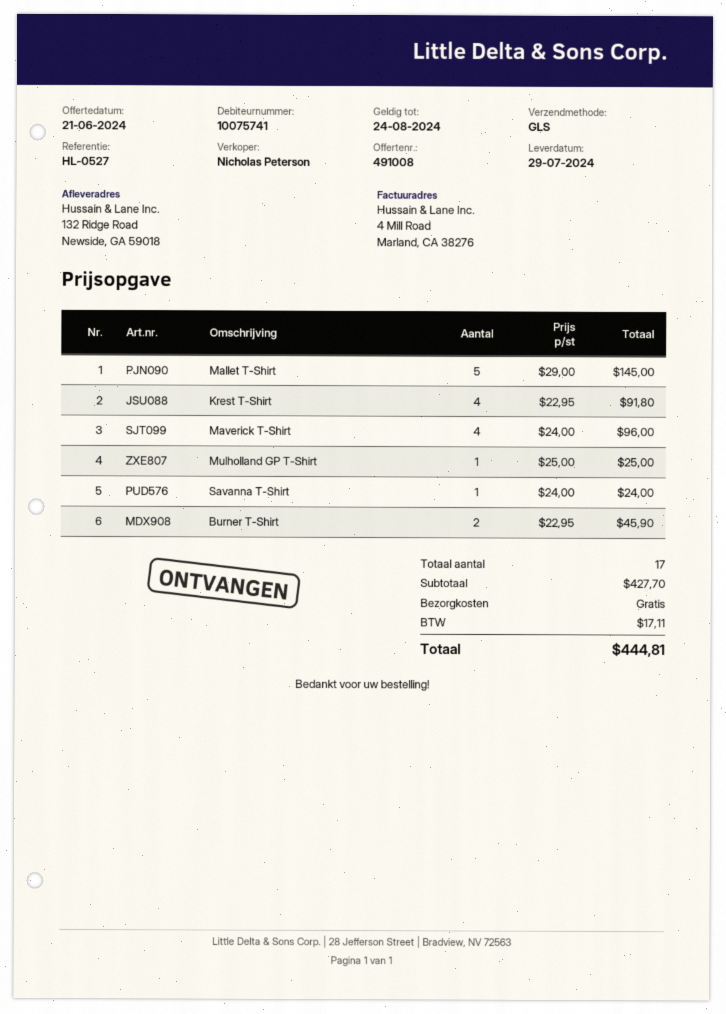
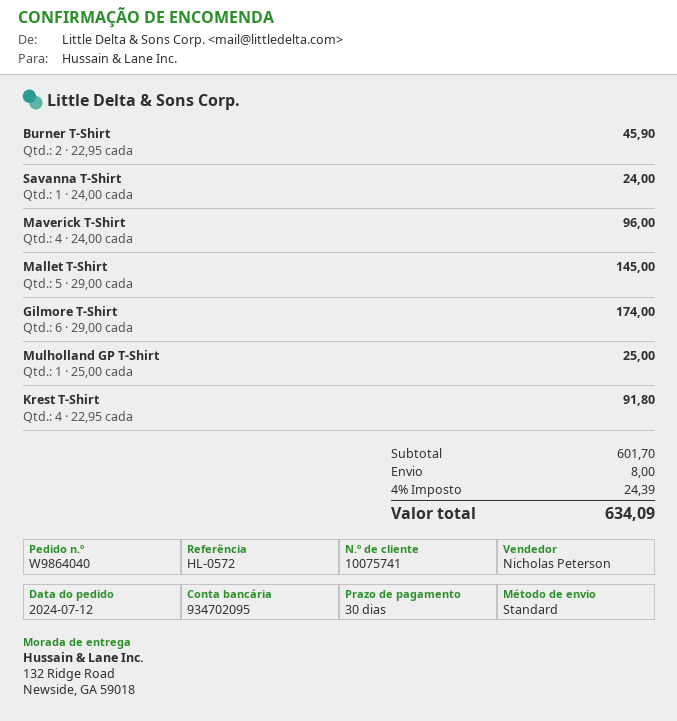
reference: HL-0527 -> HL-0572
shipping method: GLS -> standard
Gilmore T-Shirt: none -> 6 x 29.00 = 174.00
subtotal: 427.70 -> 601.70
shipping: 0.00 -> 8.00
tax: 17.11 -> 24.39
total: 444.81 -> 634.09

